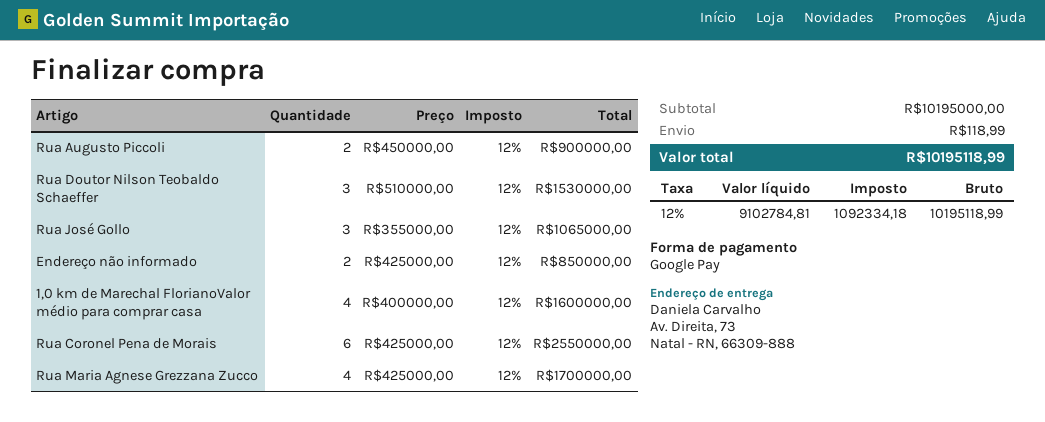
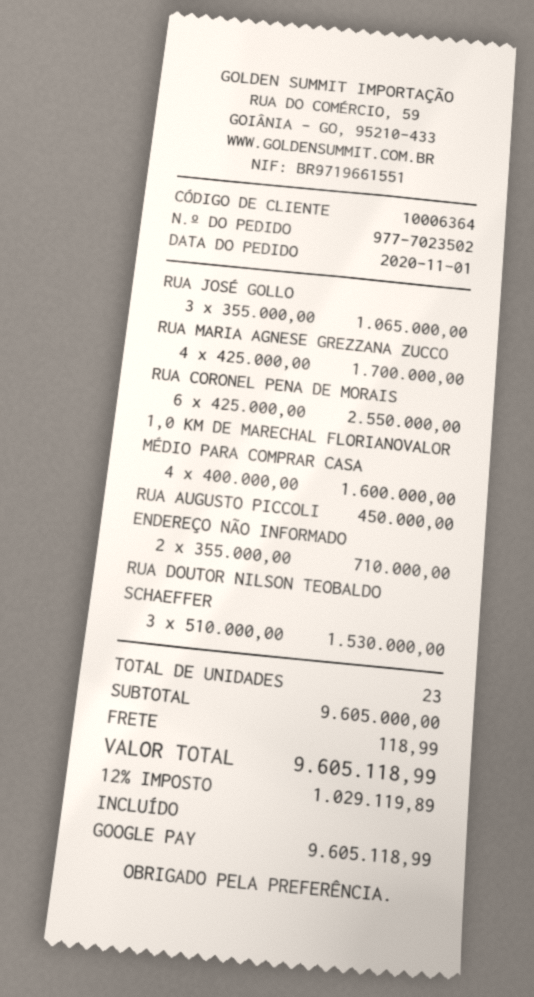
Rua Augusto Piccoli: 2 x 450000.00 = 900000.00 -> 1 x 450000.00 = 450000.00
Endereço não informado: 2 x 425000.00 = 850000.00 -> 2 x 355000.00 = 710000.00
subtotal: 10195000.00 -> 9605000.00
tax: 12% = 1092334.18 -> 12% = 1029119.89
total: 10195118.99 -> 9605118.99

